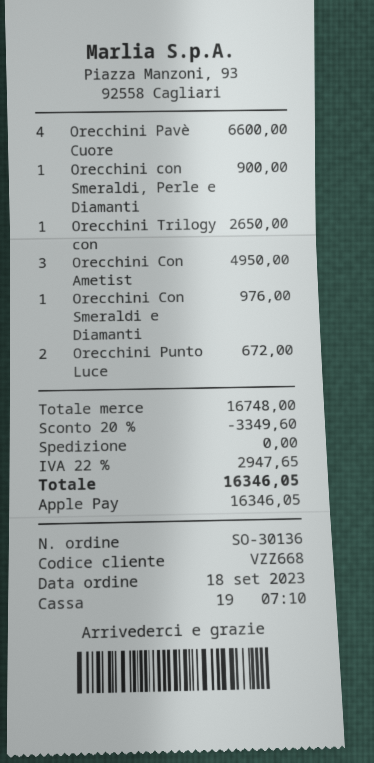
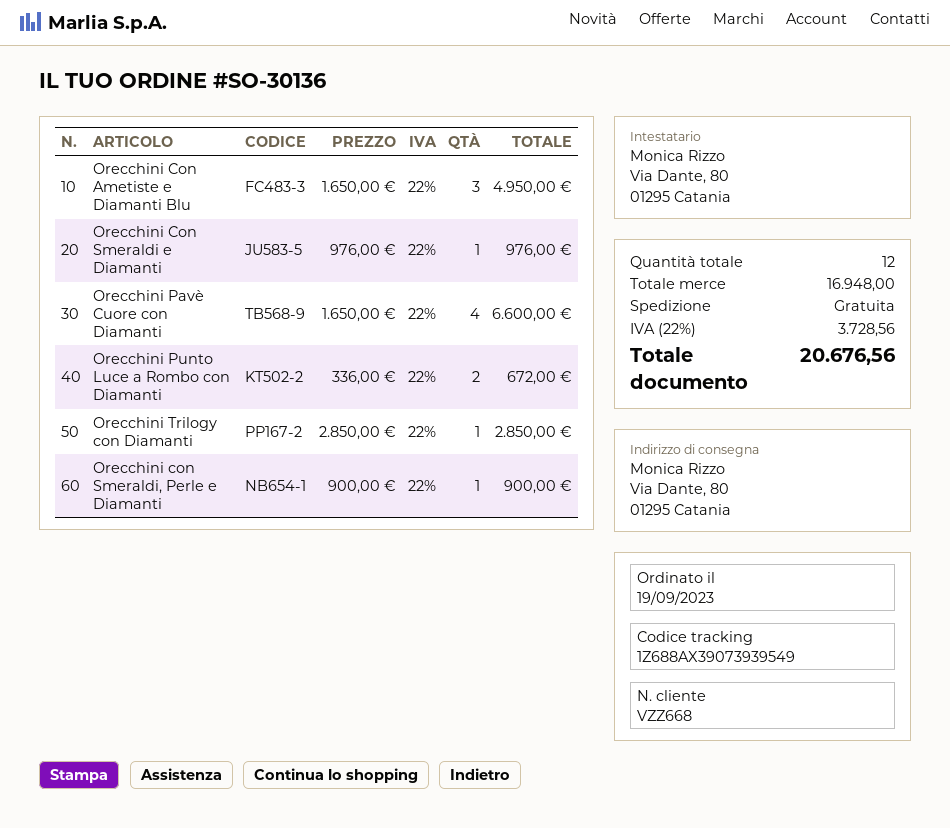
order date: 2023-09-18 -> 2023-09-19
Orecchini Trilogy con: 1 for 2650.00 -> 1 for 2850.00
subtotal: 16748.00 -> 16948.00
discount: 20% = 3349.60 -> none
tax: 22% = 2947.65 -> 22% = 3728.56
total: 16346.05 -> 20676.56

